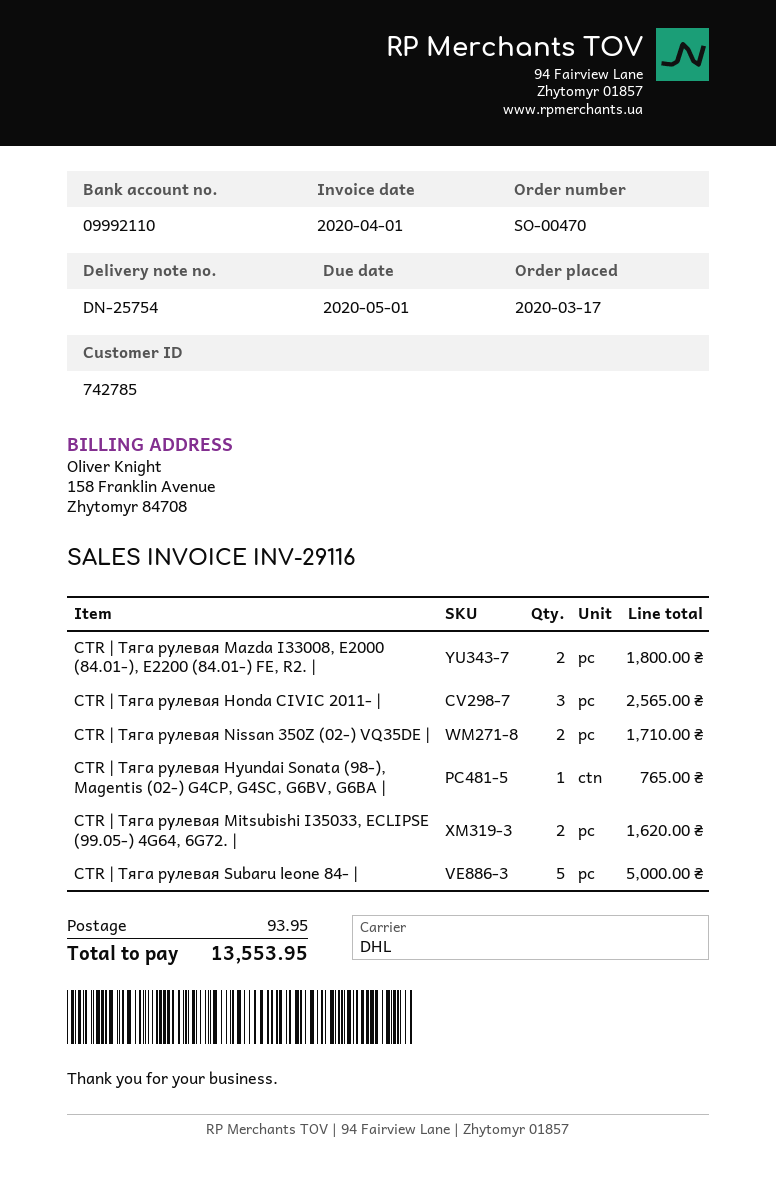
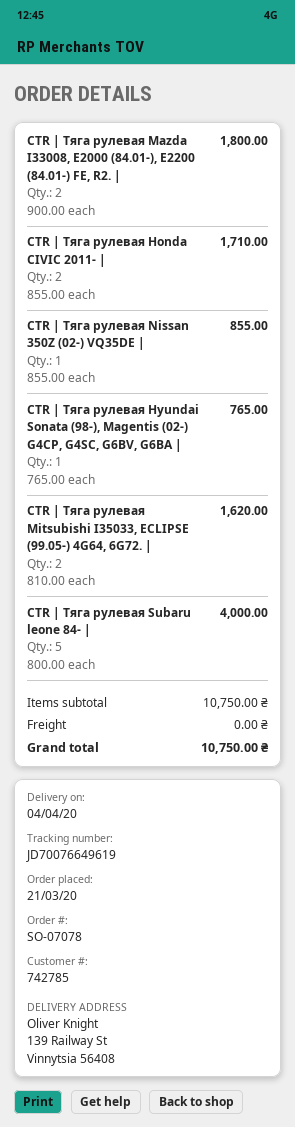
order number: SO-00470 -> SO-07078
order date: 2020-03-17 -> 2020-03-21
CTR | Тяга рулевая Honda CIVIC 2011- |: 3 for 2565.00 -> 2 for 1710.00
CTR | Тяга рулевая Nissan 350Z (02-) VQ35DE |: 2 for 1710.00 -> 1 for 855.00
CTR | Тяга рулевая Subaru leone 84- |: 5 for 5000.00 -> 5 for 4000.00
shipping: 93.95 -> 0.00
total: 13553.95 -> 10750.00

